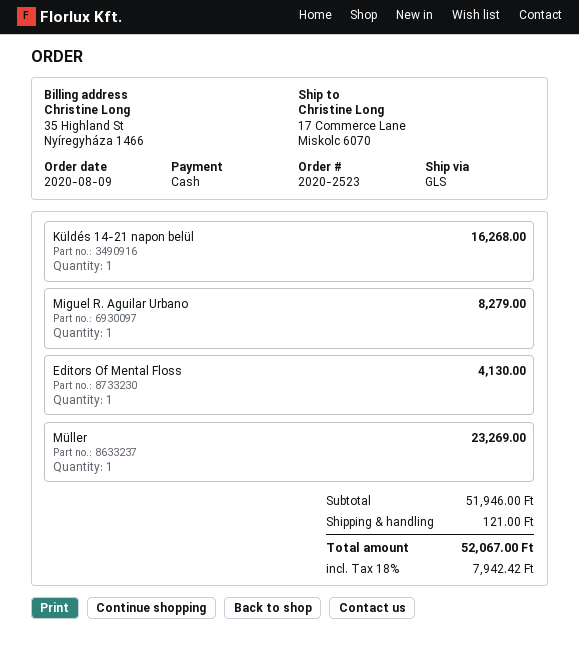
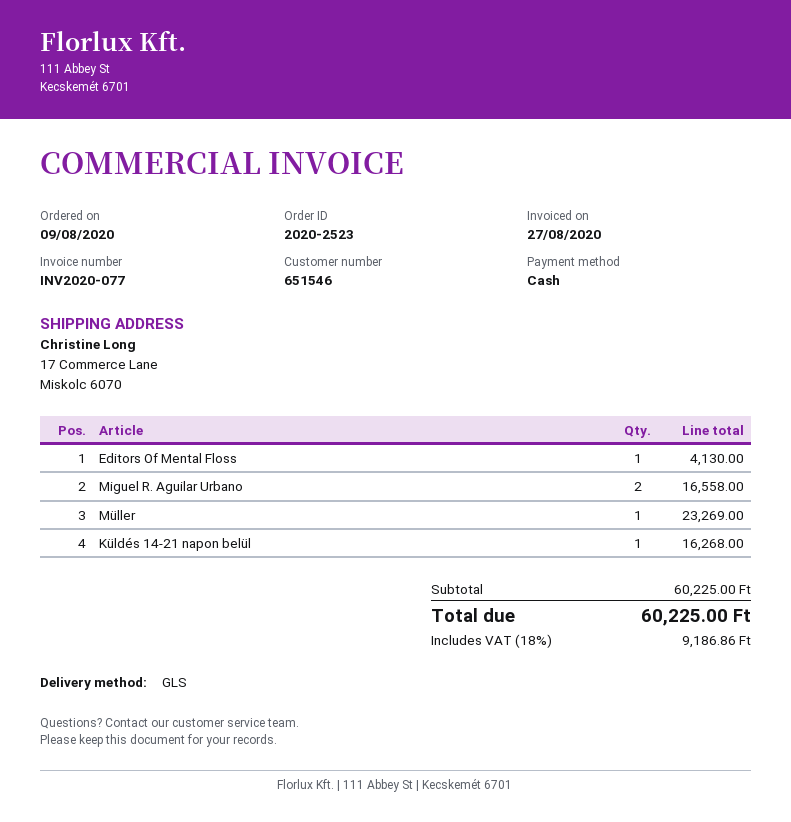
Miguel R. Aguilar Urbano: 1 for 8279.00 -> 2 for 16558.00
subtotal: 51946.00 -> 60225.00
shipping: 121.00 -> none
tax: 18% = 7942.42 -> 18% = 9186.86
total: 52067.00 -> 60225.00

